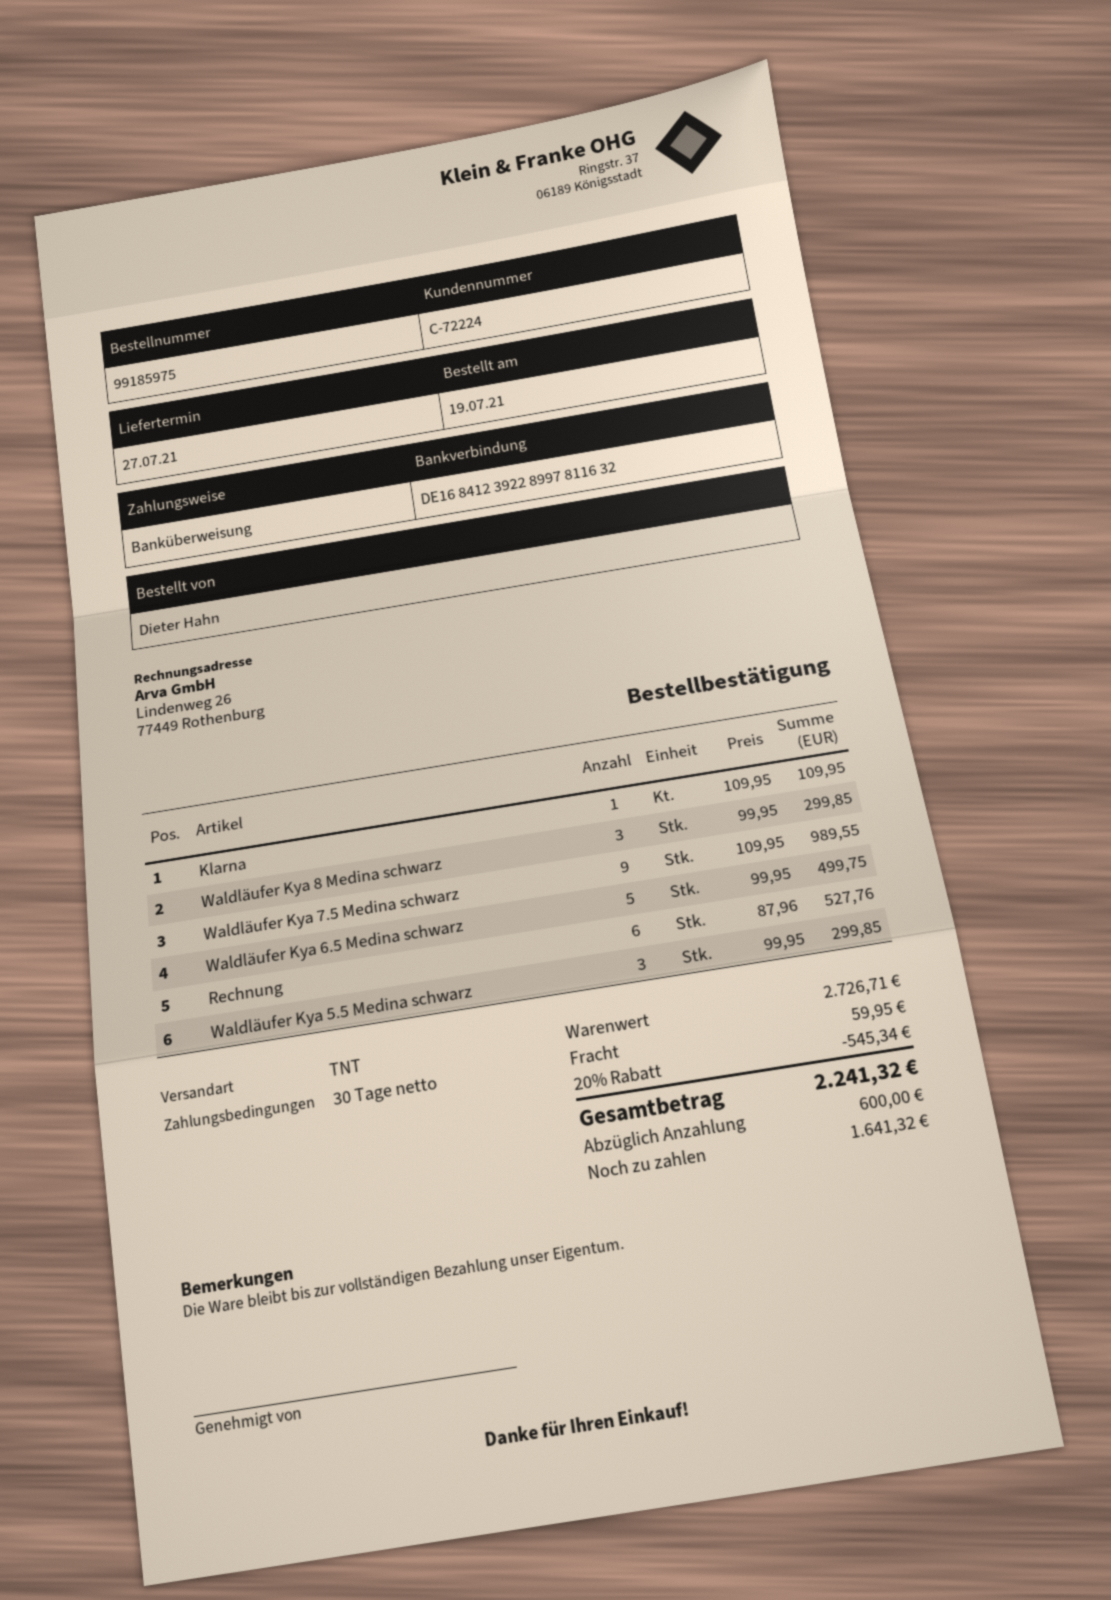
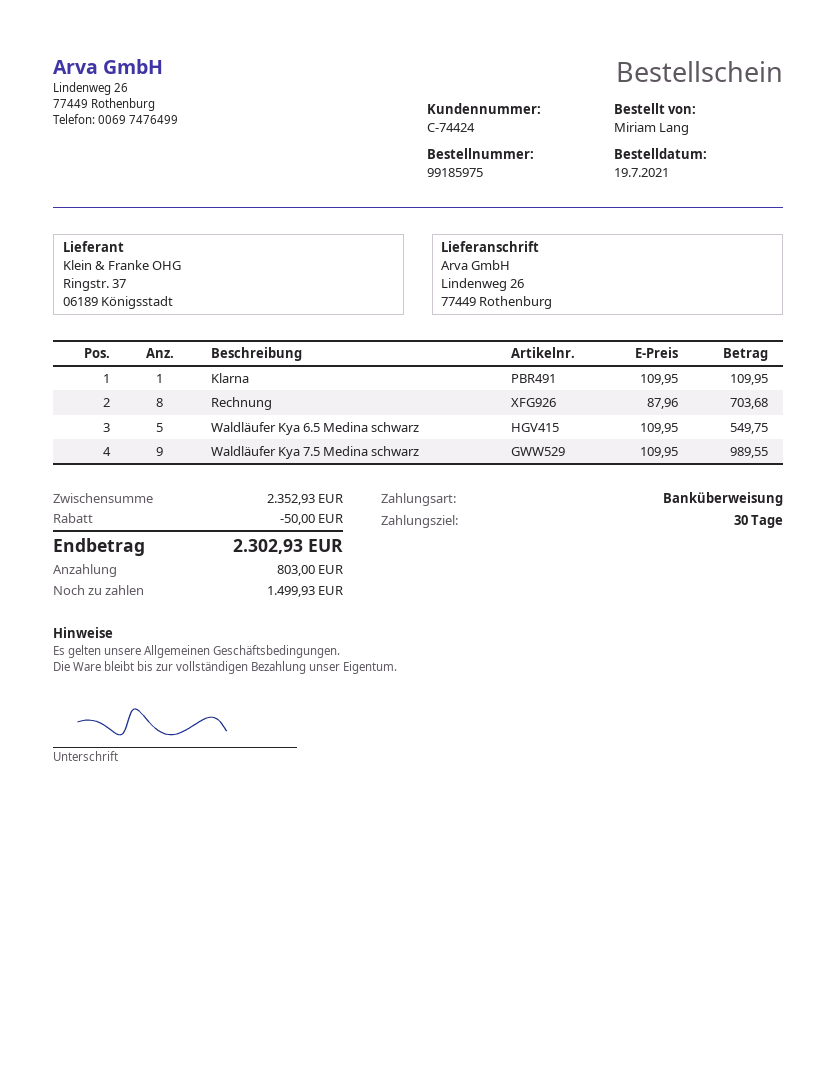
customer number: C-72224 -> C-74424
ordered by: Dieter Hahn -> Miriam Lang
Waldläufer Kya 8 Medina schwarz: 3 x 99.95 = 299.85 -> none
Waldläufer Kya 6.5 Medina schwarz: 5 x 99.95 = 499.75 -> 5 x 109.95 = 549.75
Rechnung: 6 x 87.96 = 527.76 -> 8 x 87.96 = 703.68
Waldläufer Kya 5.5 Medina schwarz: 3 x 99.95 = 299.85 -> none
subtotal: 2726.71 -> 2352.93
discount: 545.34 -> 50.00
shipping: 59.95 -> none
total: 2241.32 -> 2302.93
deposit: 600.00 -> 803.00
balance: 1641.32 -> 1499.93

